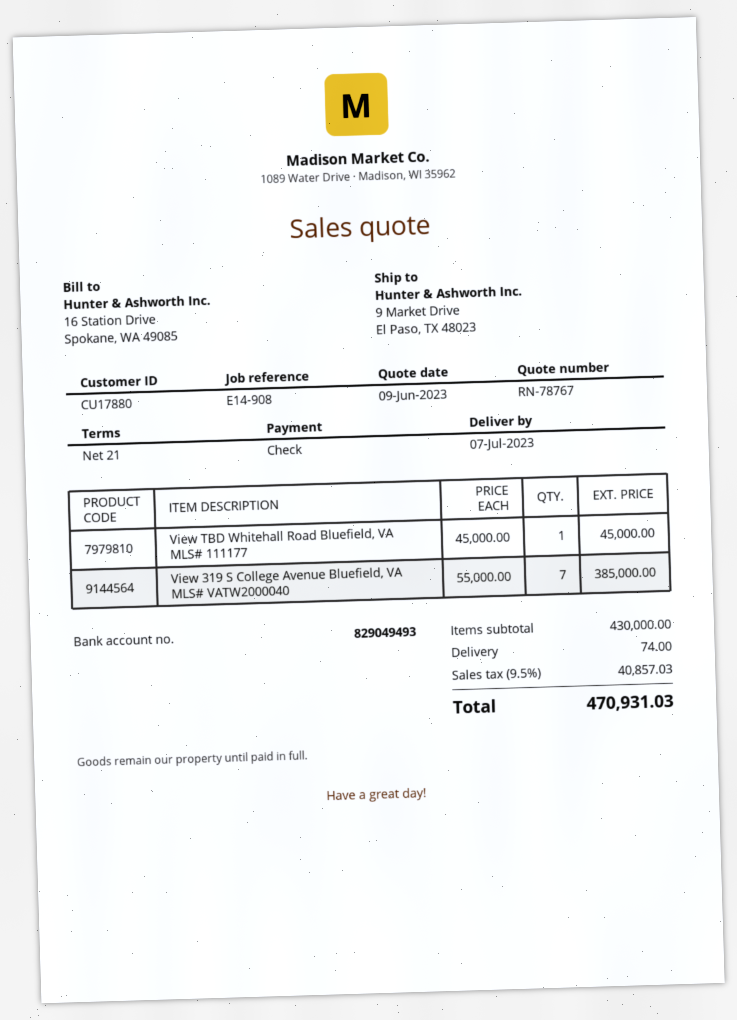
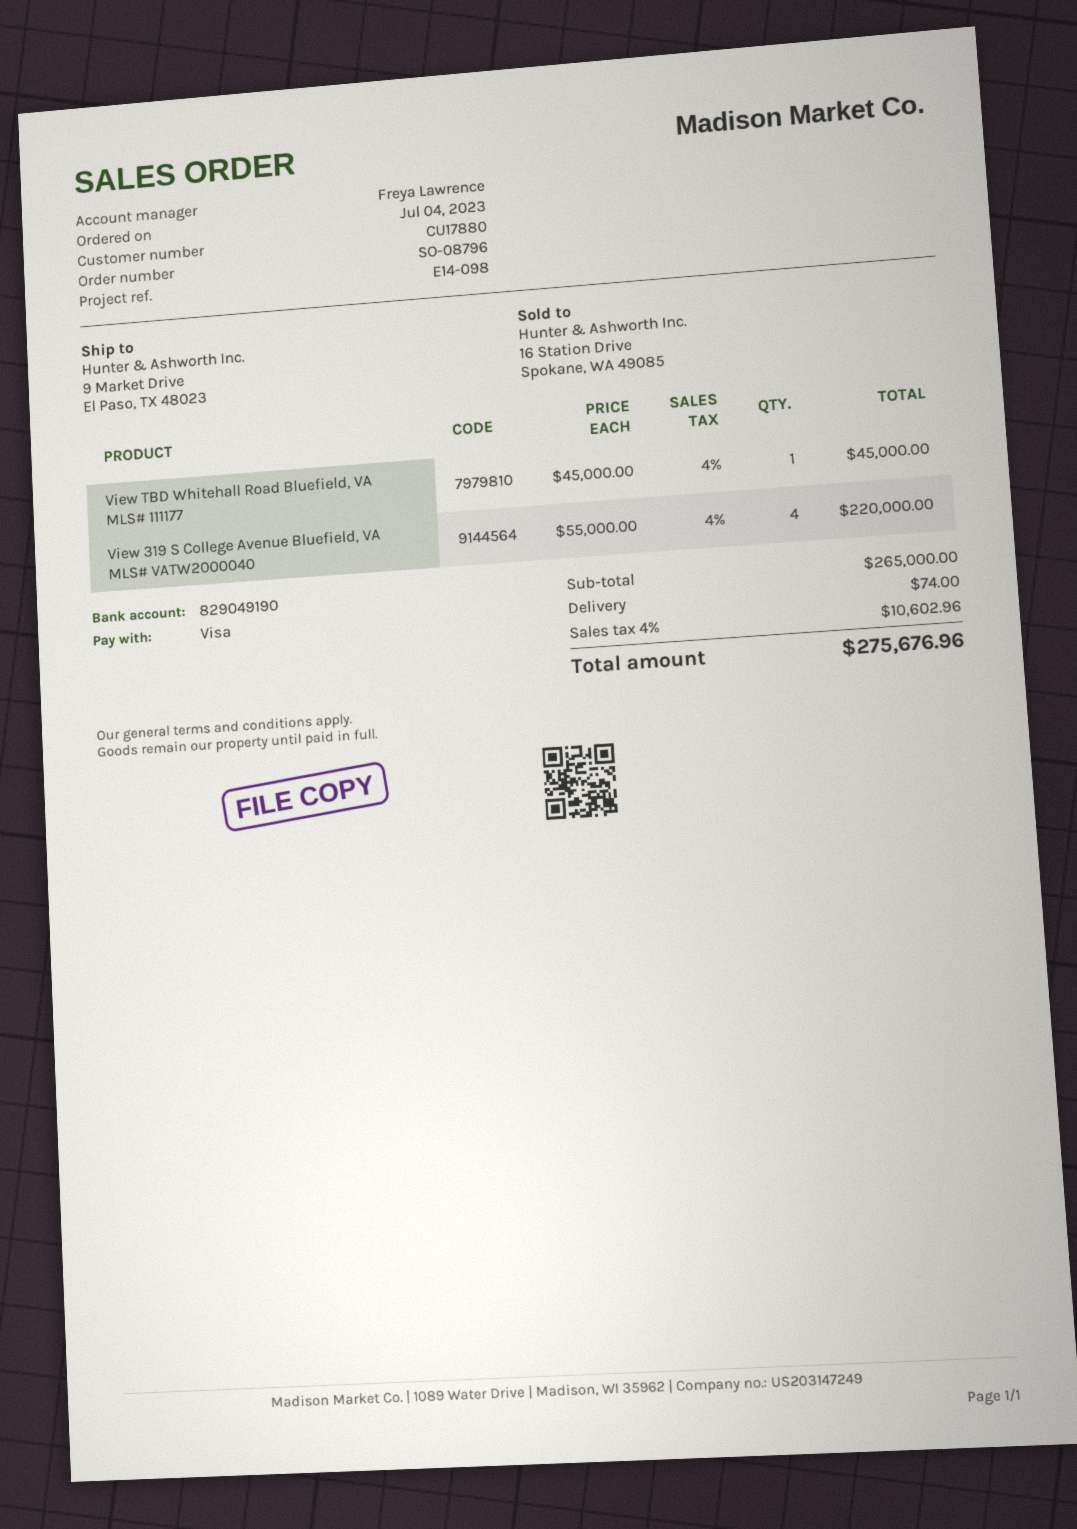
reference: E14-908 -> E14-098
payment method: cheque -> Visa
bank account: 829049493 -> 829049190
View 319 S College Avenue Bluefield, VA MLS# VATW2000040: 7 x 55000.00 = 385000.00 -> 4 x 55000.00 = 220000.00
subtotal: 430000.00 -> 265000.00
tax: 9.5% = 40857.03 -> 4% = 10602.96
total: 470931.03 -> 275676.96

